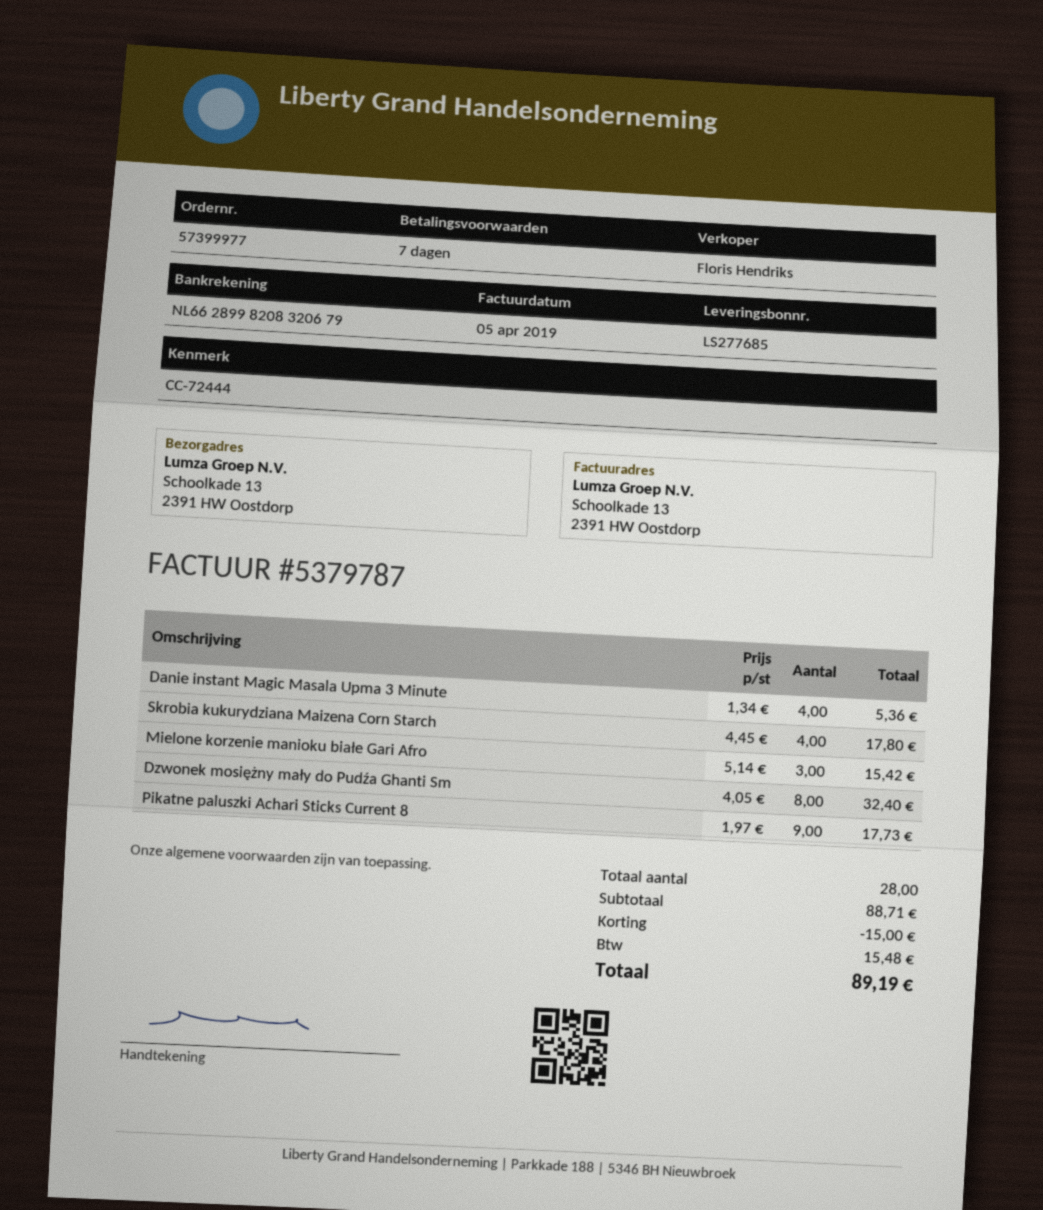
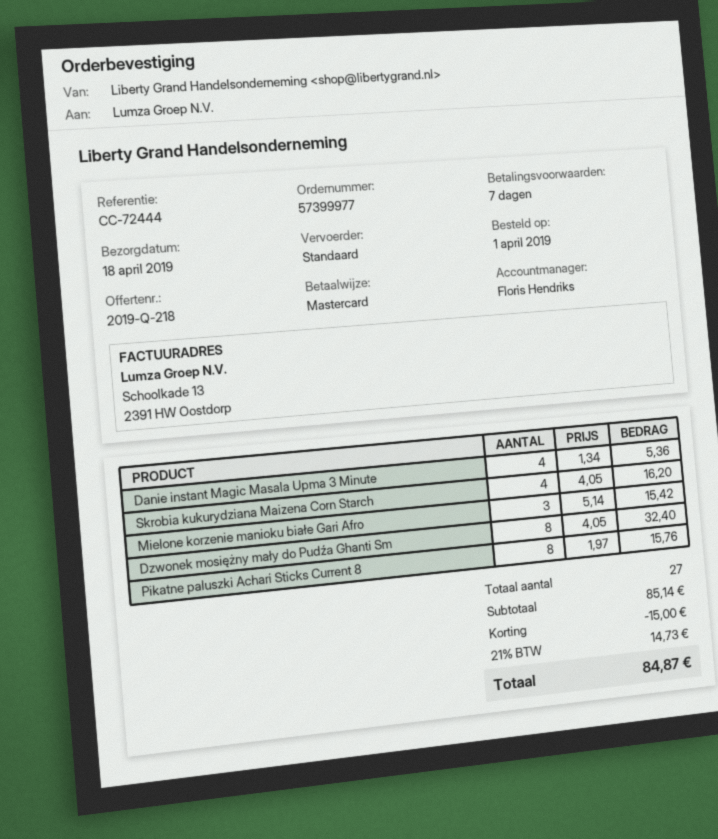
Skrobia kukurydziana Maizena Corn Starch: 4 x 4.45 = 17.80 -> 4 x 4.05 = 16.20
Pikatne paluszki Achari Sticks Current 8: 9 x 1.97 = 17.73 -> 8 x 1.97 = 15.76
total quantity: 28 -> 27
subtotal: 88.71 -> 85.14
tax: 15.48 -> 14.73
total: 89.19 -> 84.87

